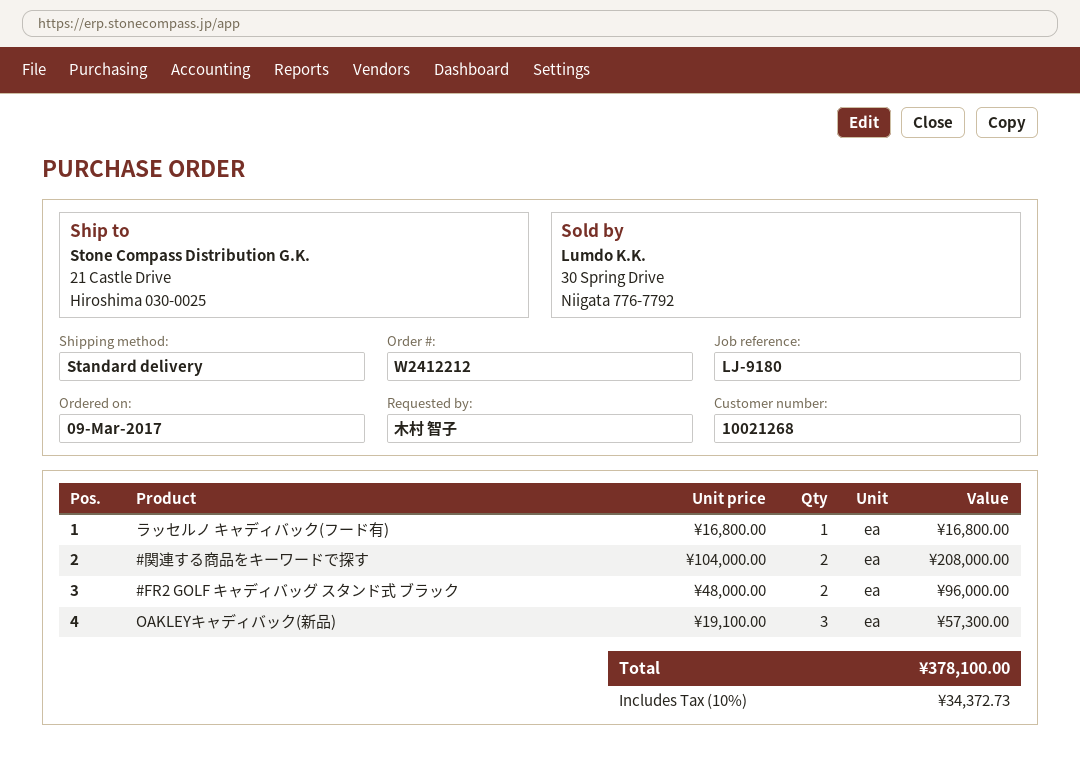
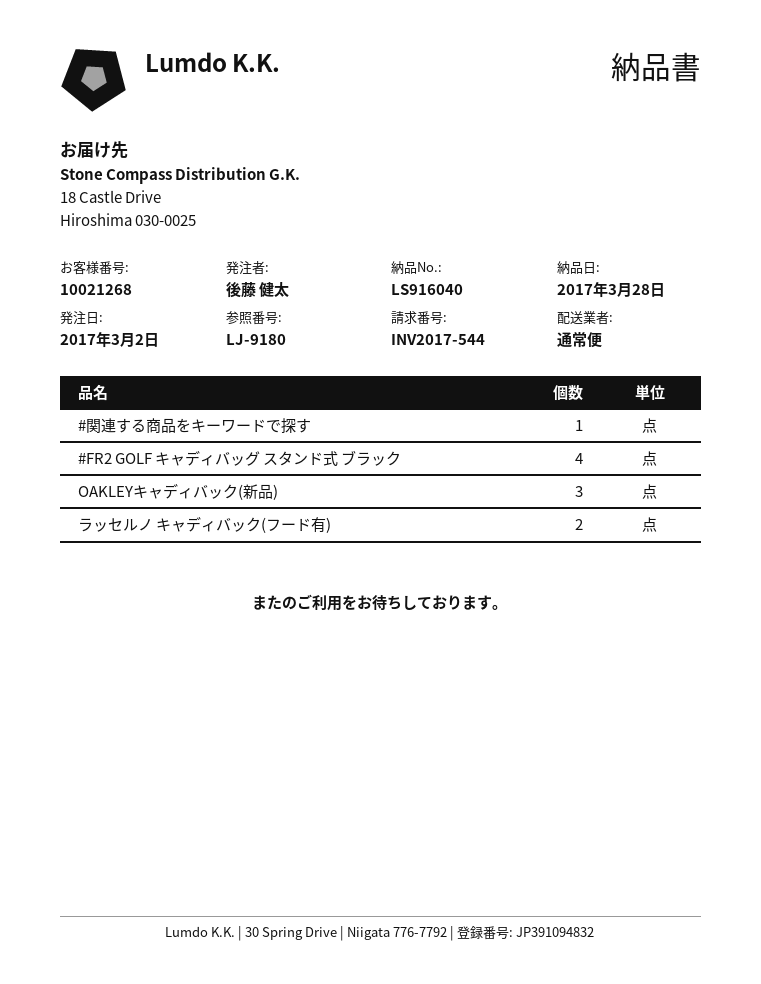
order date: 2017-03-09 -> 2017-03-02
ordered by: 木村 智子 -> 後藤 健太
ship to: 21 Castle Drive, Hiroshima 030-0025 -> 18 Castle Drive, Hiroshima 030-0025
ラッセルノ キャディバック(フード有): 1 -> 2
#関連する商品をキーワードで探す: 2 -> 1
#FR2 GOLF キャディバッグ スタンド式 ブラック: 2 -> 4

